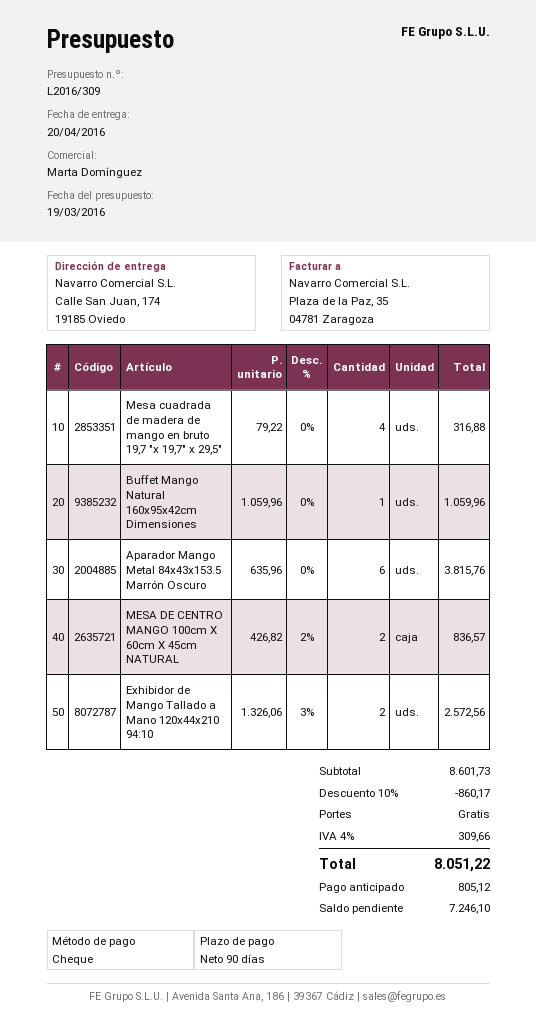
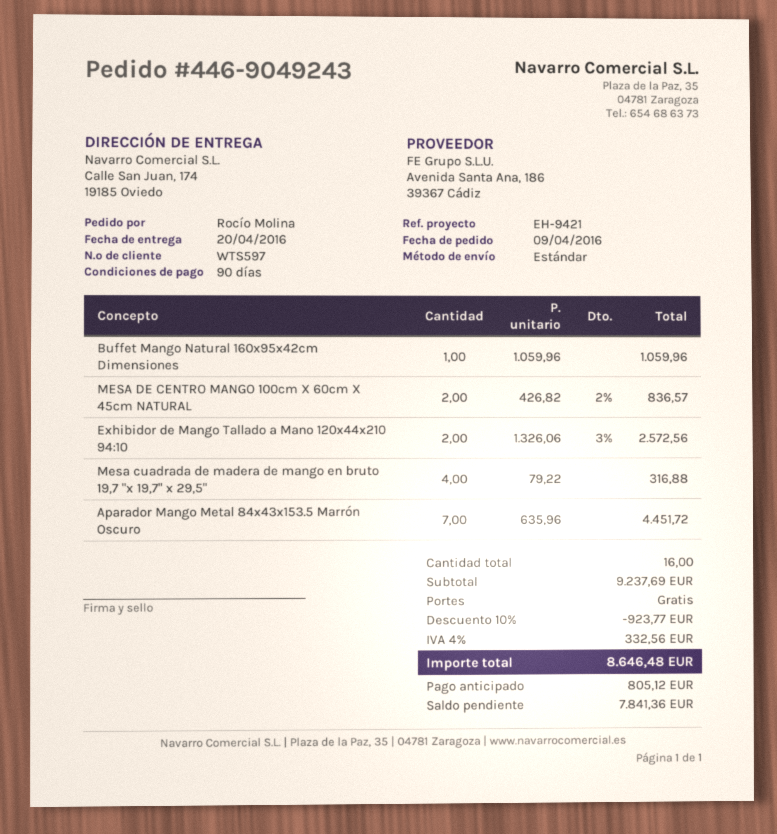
Aparador Mango Metal 84x43x153.5 Marrón Oscuro: 6 x 635.96 = 3815.76 -> 7 x 635.96 = 4451.72
subtotal: 8601.73 -> 9237.69
discount: 10% = 860.17 -> 10% = 923.77
tax: 4% = 309.66 -> 4% = 332.56
total: 8051.22 -> 8646.48
balance: 7246.10 -> 7841.36

